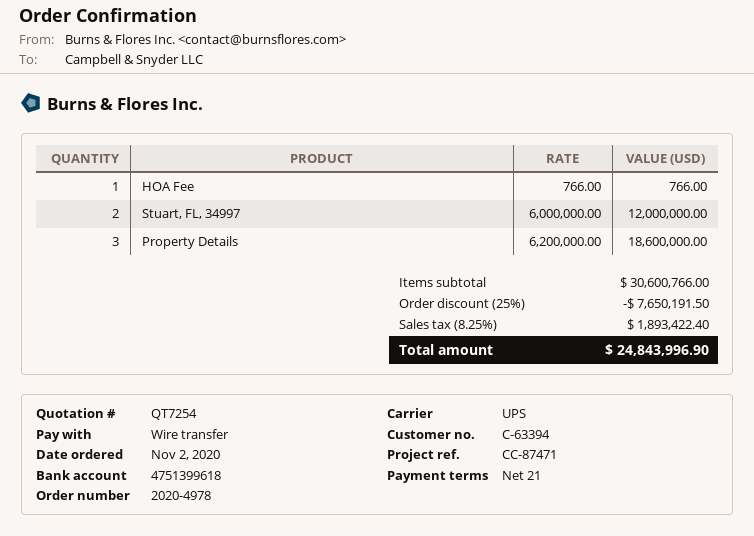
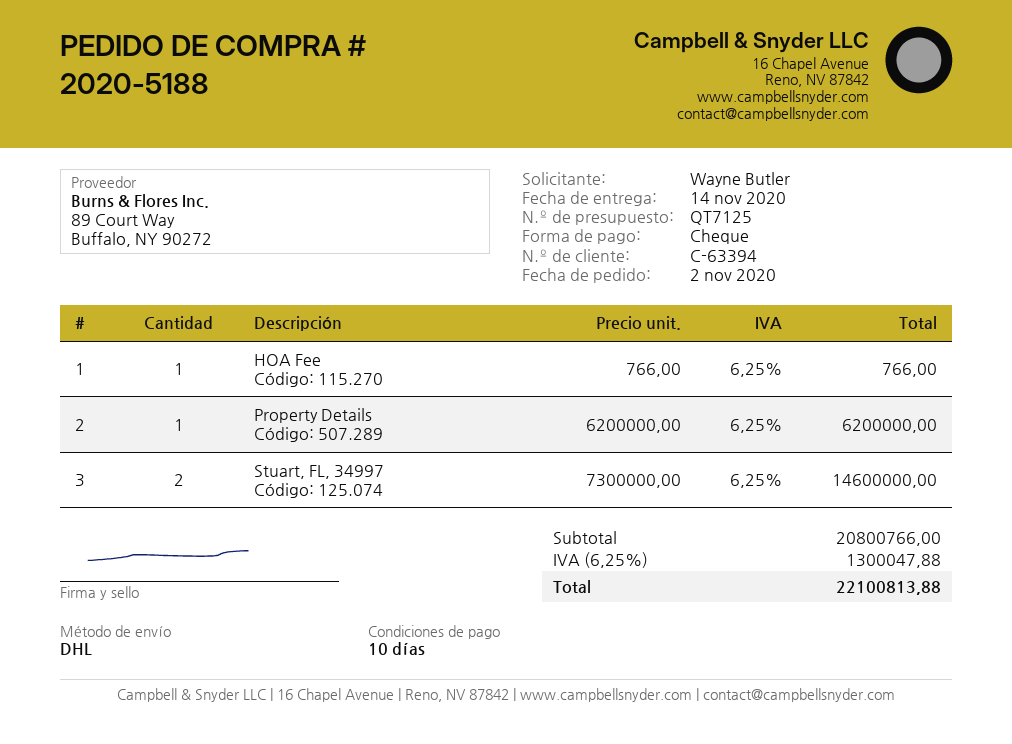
quote number: QT7254 -> QT7125
order number: 2020-4978 -> 2020-5188
payment terms: 21 days -> 10 days
payment method: bank transfer -> cheque
shipping method: UPS -> DHL
Stuart, FL, 34997: 2 x 6000000.00 = 12000000.00 -> 2 x 7300000.00 = 14600000.00
Property Details: 3 x 6200000.00 = 18600000.00 -> 1 x 6200000.00 = 6200000.00
subtotal: 30600766.00 -> 20800766.00
discount: 25% = 7650191.50 -> none
tax: 8.25% = 1893422.40 -> 6.25% = 1300047.88
total: 24843996.90 -> 22100813.88

